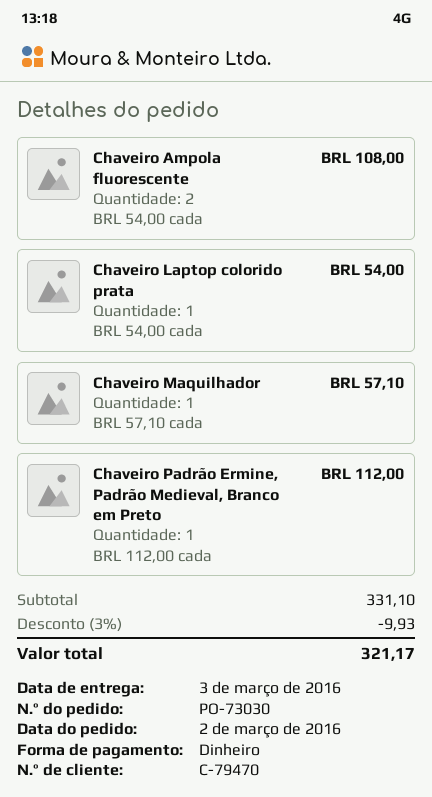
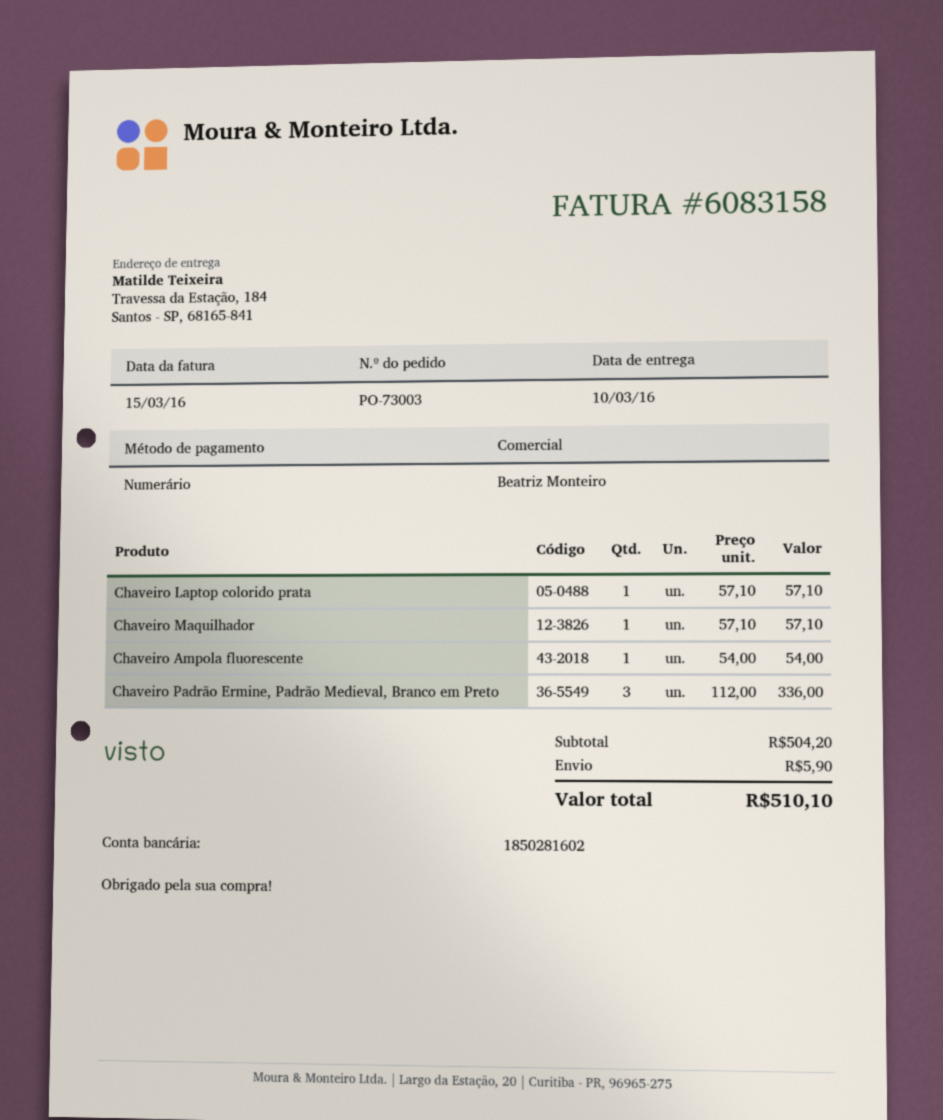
order number: PO-73030 -> PO-73003
delivery date: 2016-03-03 -> 2016-03-10
Chaveiro Ampola fluorescente: 2 x 54.00 = 108.00 -> 1 x 54.00 = 54.00
Chaveiro Laptop colorido prata: 1 x 54.00 = 54.00 -> 1 x 57.10 = 57.10
Chaveiro Padrão Ermine, Padrão Medieval, Branco em Preto: 1 x 112.00 = 112.00 -> 3 x 112.00 = 336.00
subtotal: 331.10 -> 504.20
discount: 3% = 9.93 -> none
shipping: none -> 5.90
total: 321.17 -> 510.10

